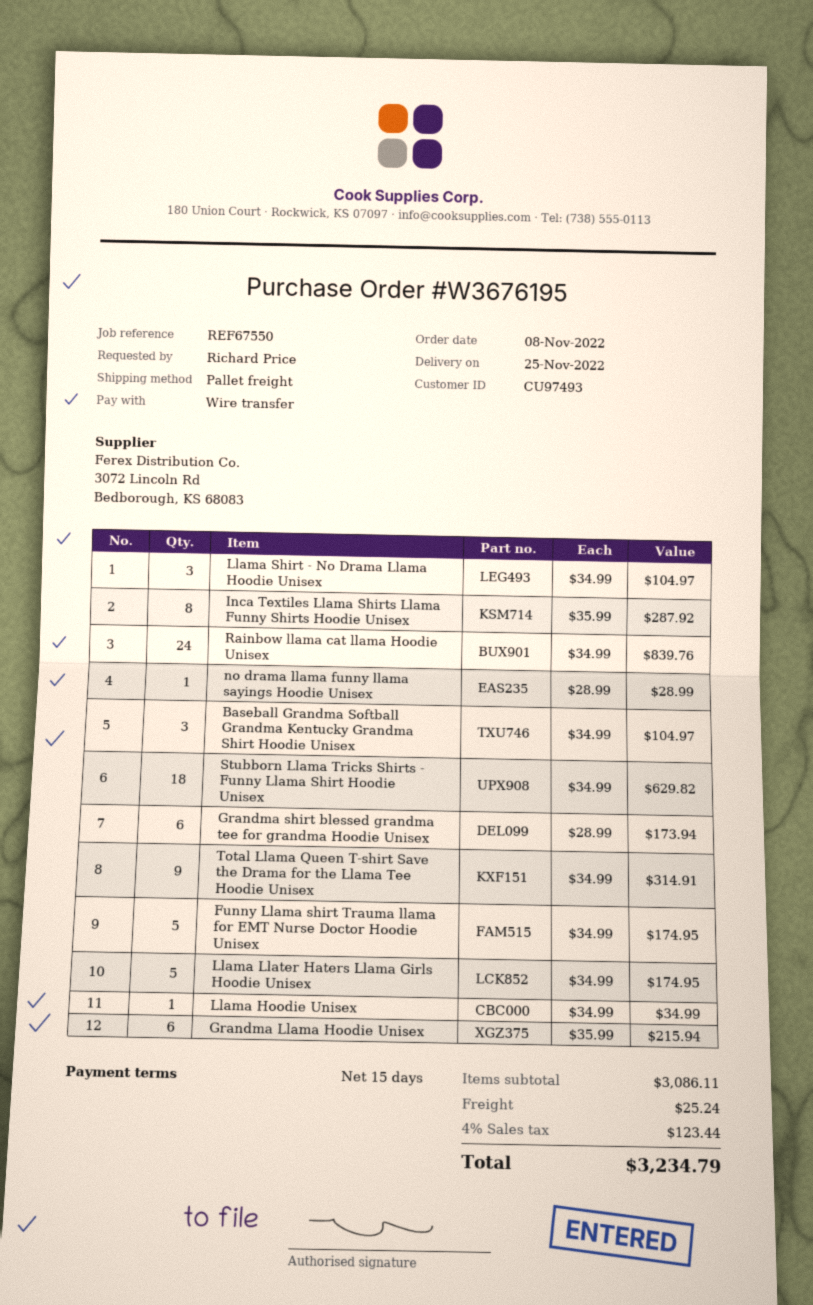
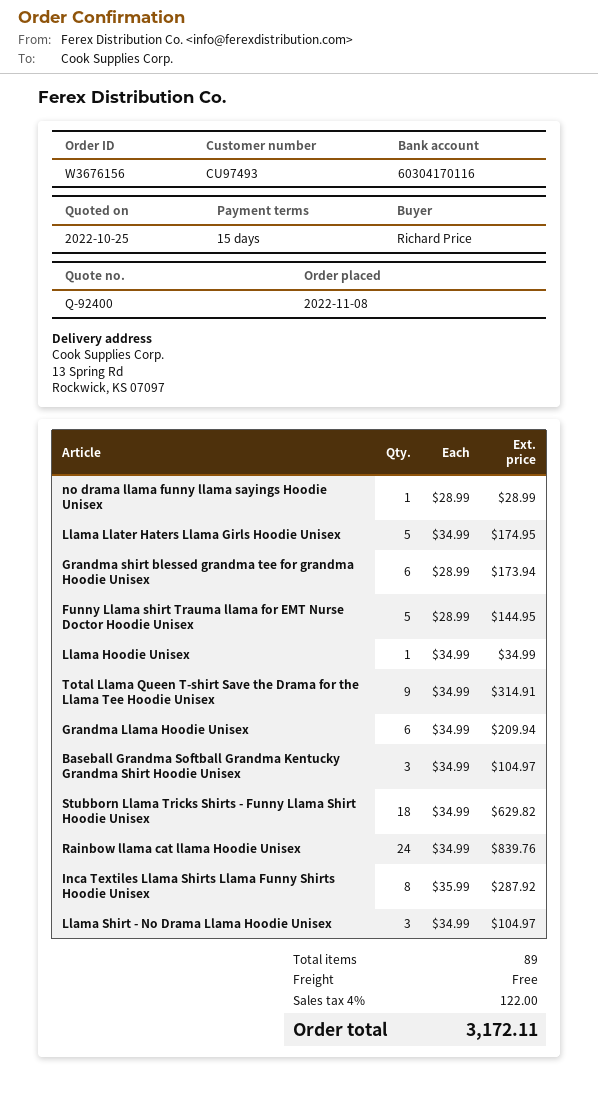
order number: W3676195 -> W3676156
Funny Llama shirt Trauma llama for EMT Nurse Doctor Hoodie Unisex: 5 x 34.99 = 174.95 -> 5 x 28.99 = 144.95
Grandma Llama Hoodie Unisex: 6 x 35.99 = 215.94 -> 6 x 34.99 = 209.94
shipping: 25.24 -> 0.00
tax: 4% = 123.44 -> 4% = 122.00
total: 3234.79 -> 3172.11

